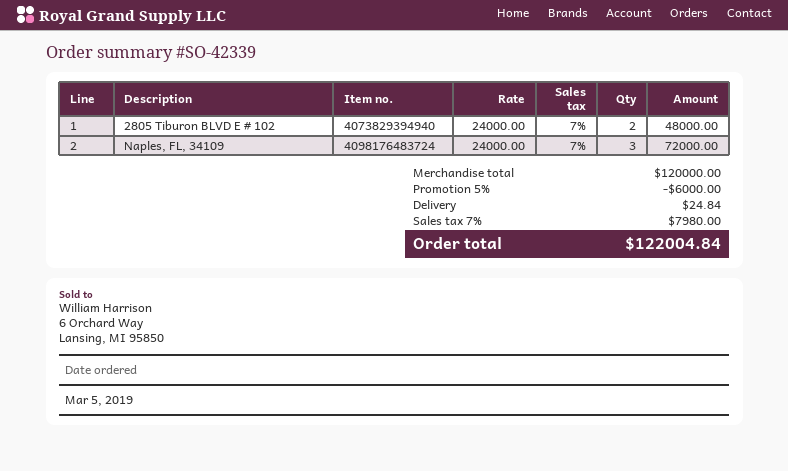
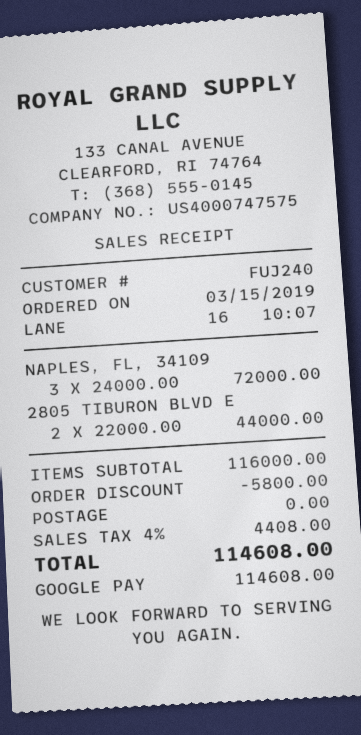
order date: 2019-03-05 -> 2019-03-15
2805 Tiburon BLVD E # 102: 2 x 24000.00 = 48000.00 -> 2 x 22000.00 = 44000.00
subtotal: 120000.00 -> 116000.00
discount: 6000.00 -> 5800.00
shipping: 24.84 -> 0.00
tax: 7% = 7980.00 -> 4% = 4408.00
total: 122004.84 -> 114608.00

